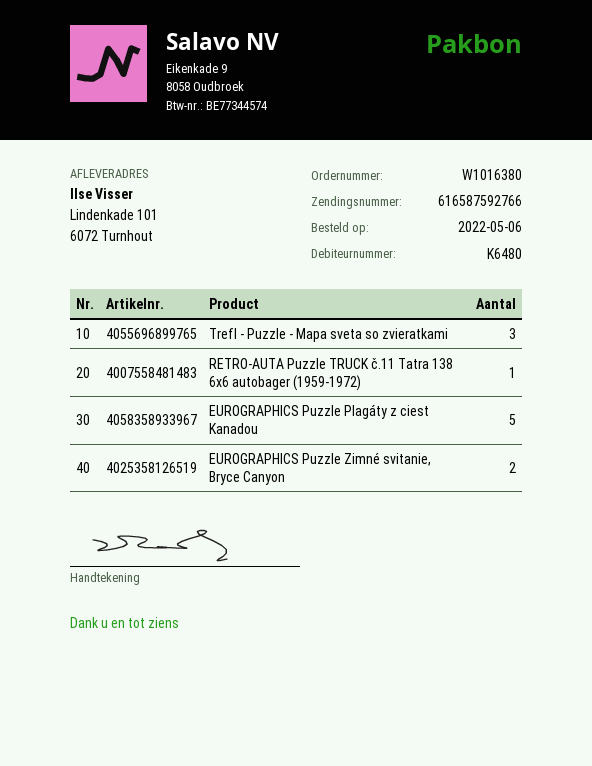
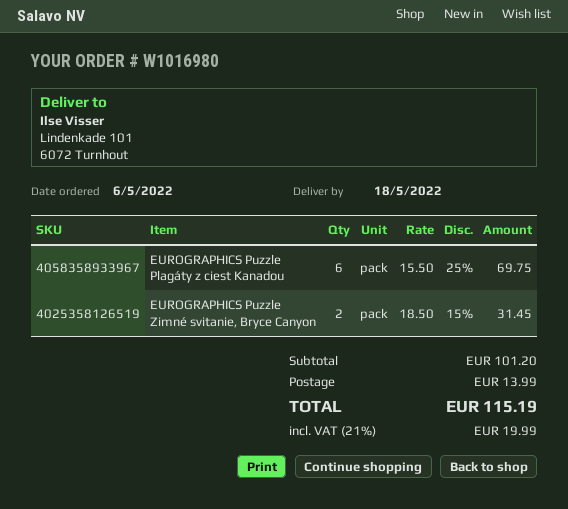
order number: W1016380 -> W1016980
Trefl - Puzzle - Mapa sveta so zvieratkami: 3 -> none
RETRO-AUTA Puzzle TRUCK č.11 Tatra 138 6x6 autobager (1959-1972): 1 -> none
EUROGRAPHICS Puzzle Plagáty z ciest Kanadou: 5 -> 6

